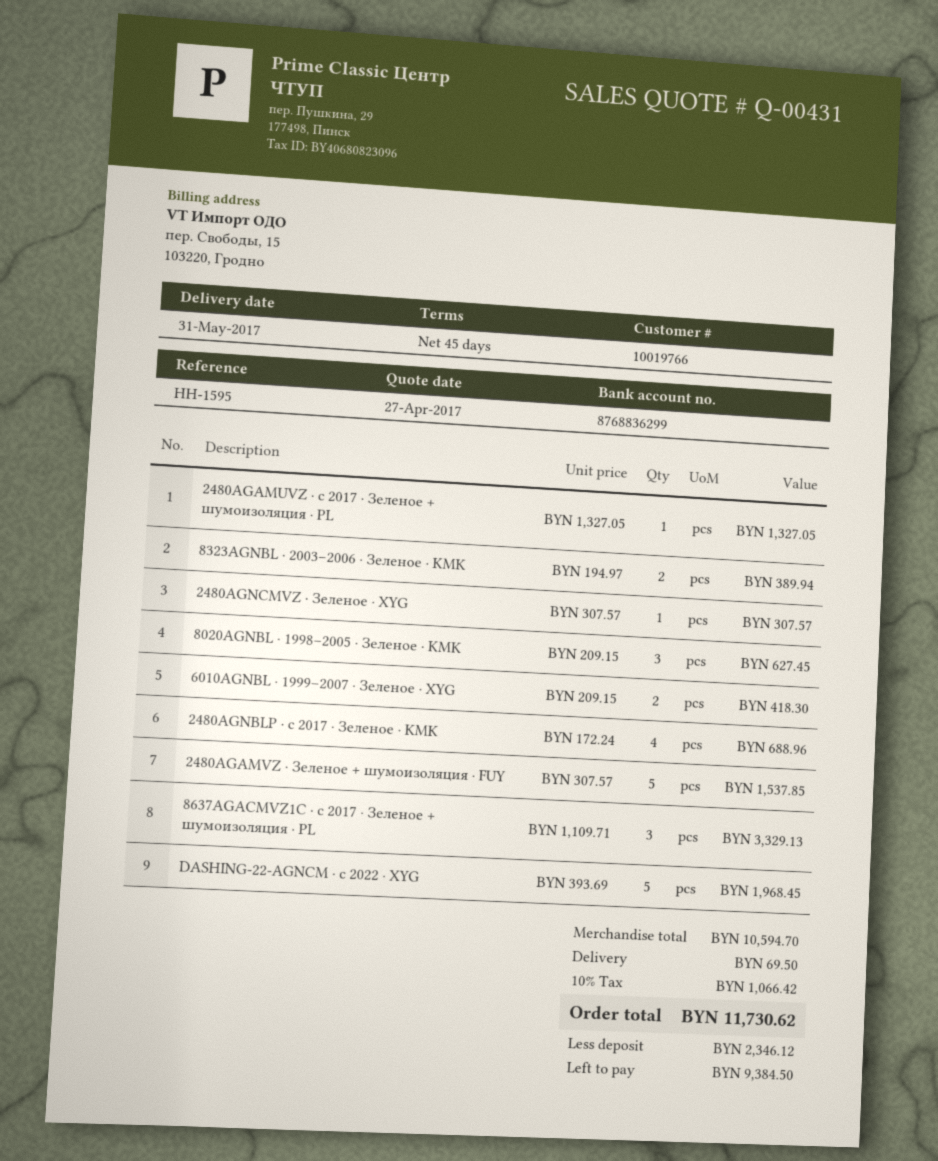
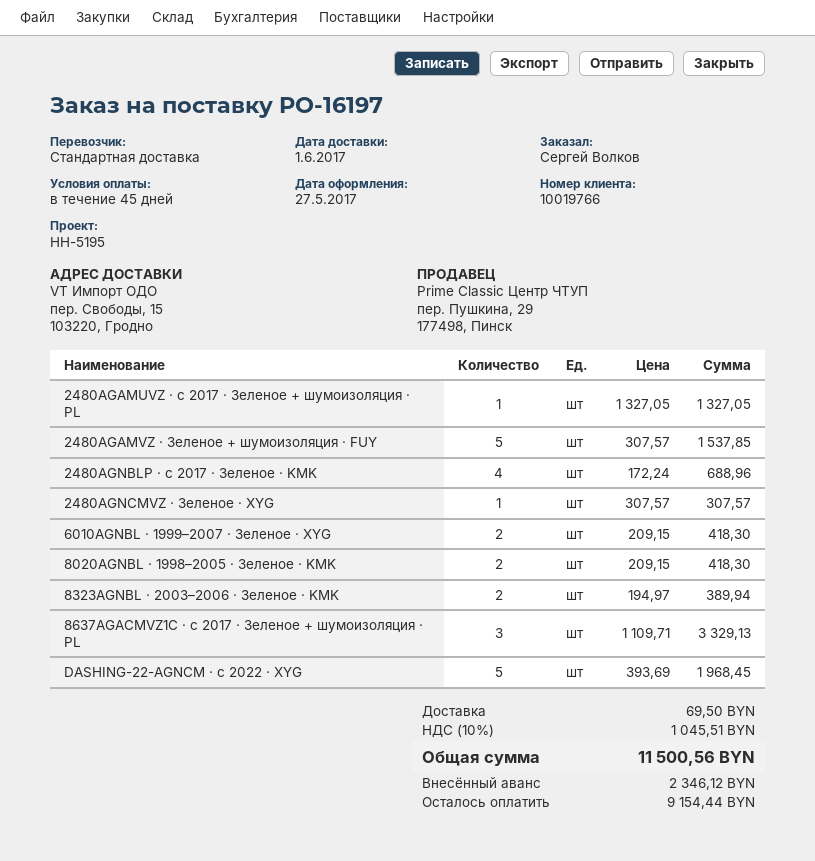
delivery date: 2017-05-31 -> 2017-06-01
reference: HH-1595 -> HH-5195
8020AGNBL · 1998–2005 · Зеленое · KMK: 3 x 209.15 = 627.45 -> 2 x 209.15 = 418.30
tax: 10% = 1066.42 -> 10% = 1045.51
total: 11730.62 -> 11500.56
balance: 9384.50 -> 9154.44

